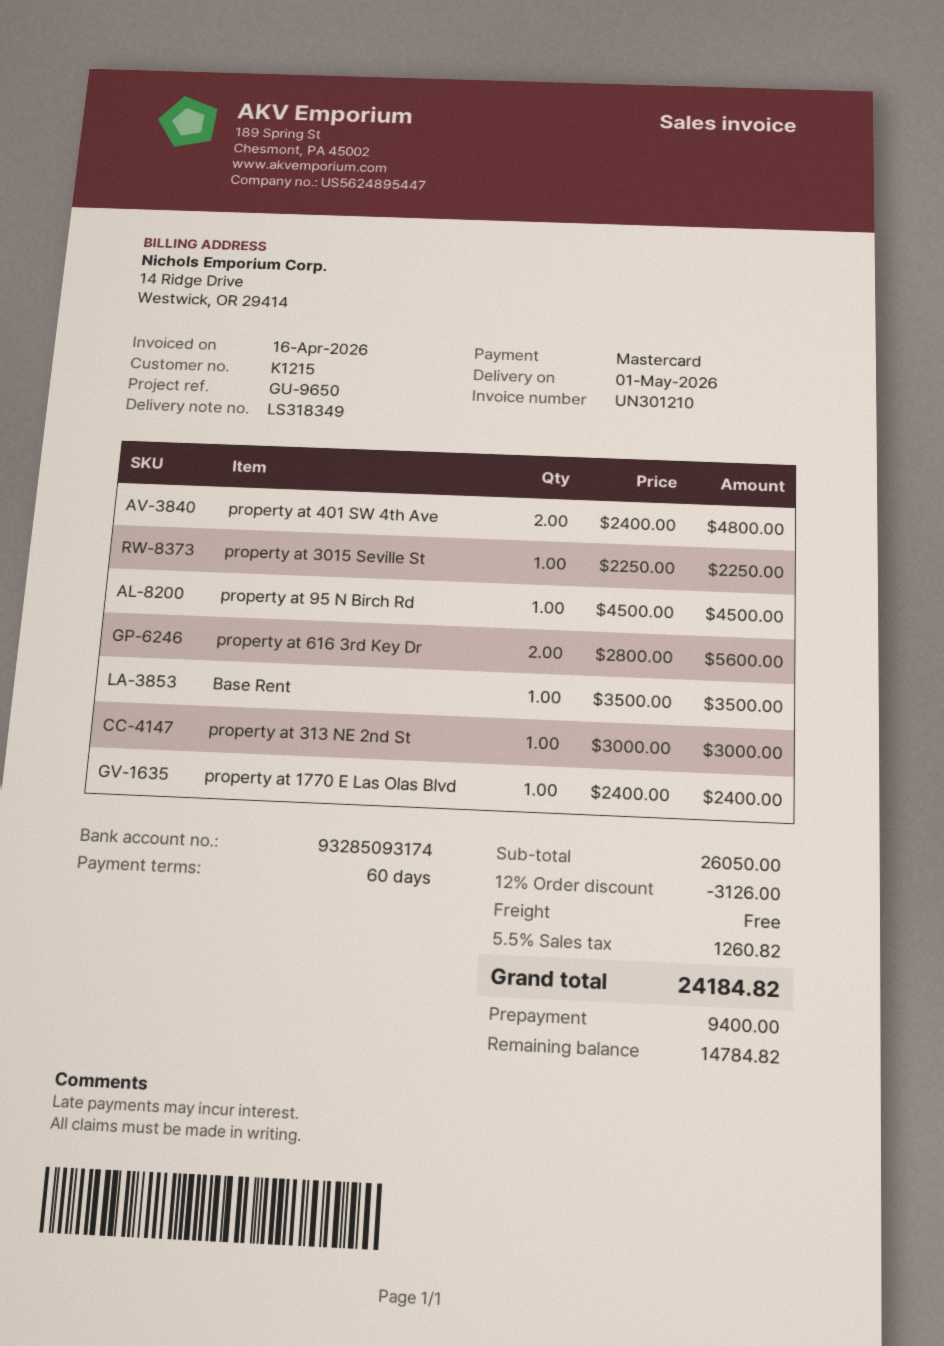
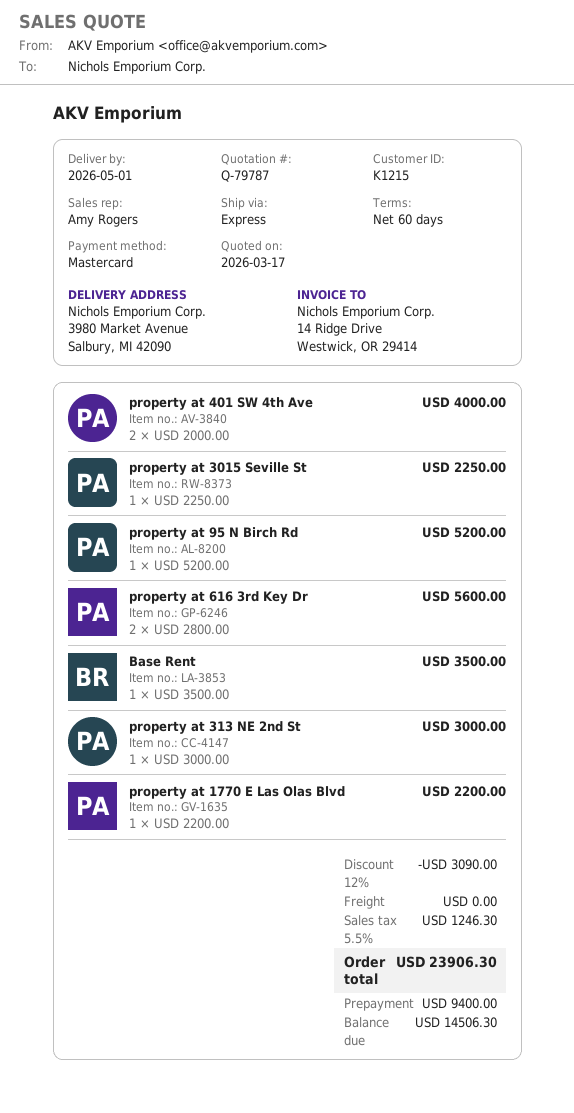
property at 401 SW 4th Ave: 2 x 2400.00 = 4800.00 -> 2 x 2000.00 = 4000.00
property at 95 N Birch Rd: 1 x 4500.00 = 4500.00 -> 1 x 5200.00 = 5200.00
property at 1770 E Las Olas Blvd: 1 x 2400.00 = 2400.00 -> 1 x 2200.00 = 2200.00
discount: 12% = 3126.00 -> 12% = 3090.00
tax: 5.5% = 1260.82 -> 5.5% = 1246.30
total: 24184.82 -> 23906.30
balance: 14784.82 -> 14506.30

